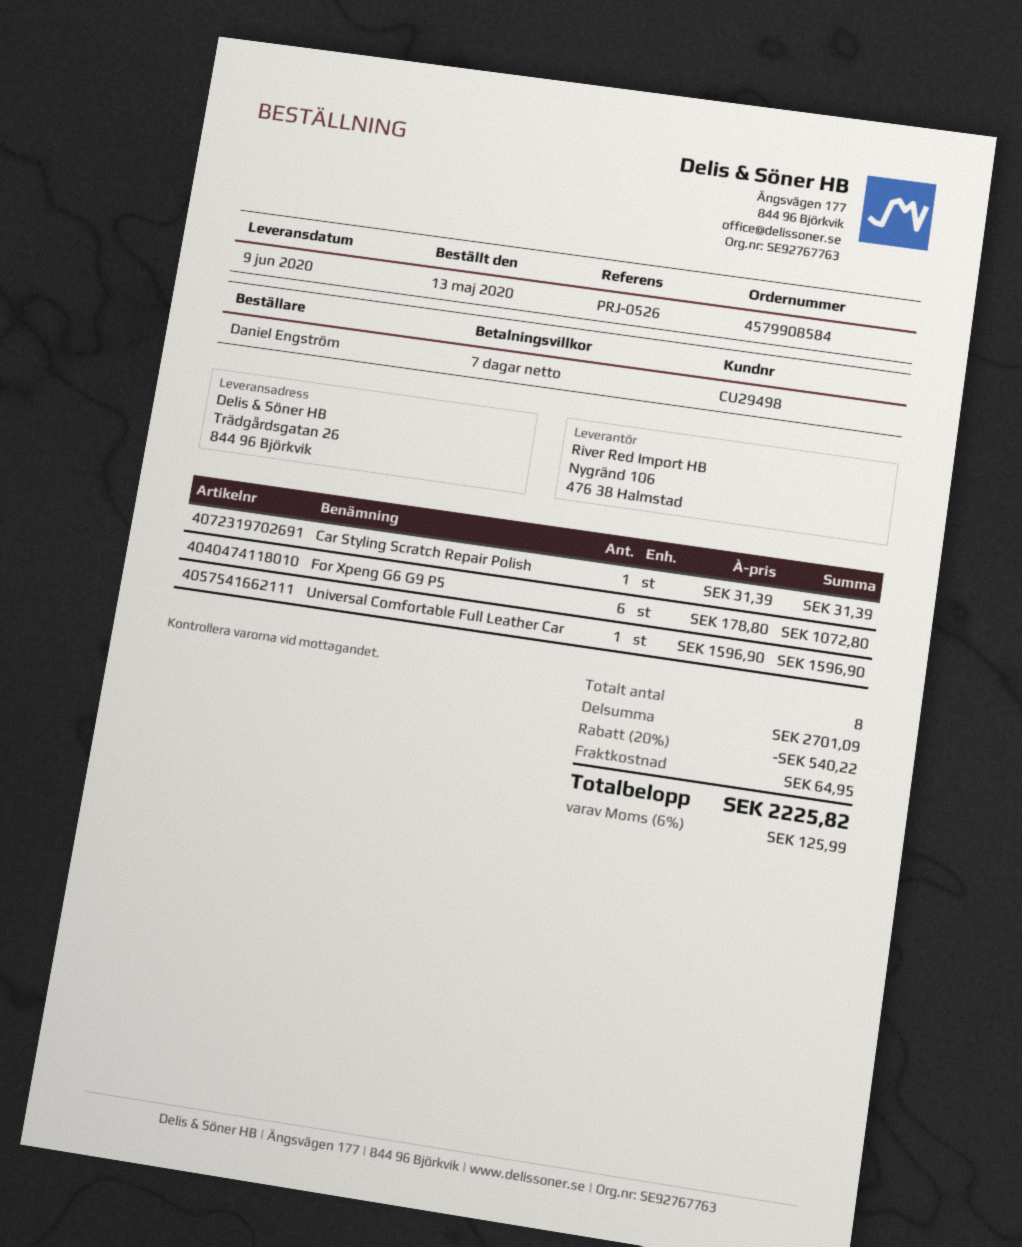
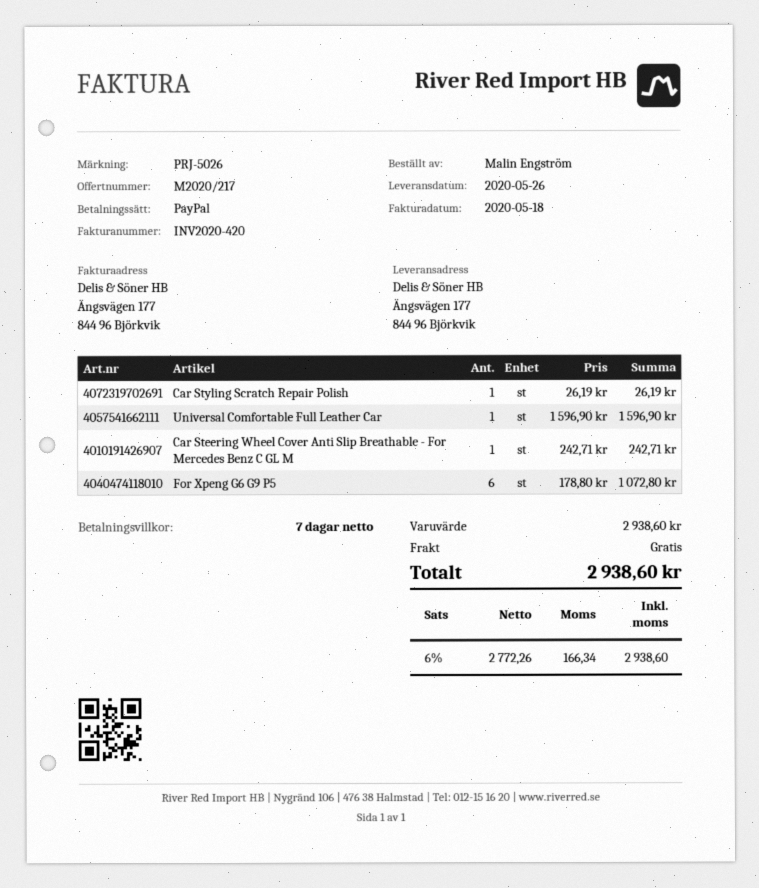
delivery date: 2020-06-09 -> 2020-05-26
reference: PRJ-0526 -> PRJ-5026
ordered by: Daniel Engström -> Malin Engström
ship to: Trädgårdsgatan 26, 844 96 Björkvik -> Ängsvägen 177, 844 96 Björkvik
Car Styling Scratch Repair Polish: 1 x 31.39 = 31.39 -> 1 x 26.19 = 26.19
Car Steering Wheel Cover Anti Slip Breathable - For Mercedes Benz C GL M: none -> 1 x 242.71 = 242.71
subtotal: 2701.09 -> 2938.60
discount: 20% = 540.22 -> none
shipping: 64.95 -> 0.00
tax: 6% = 125.99 -> 6% = 166.34
total: 2225.82 -> 2938.60

